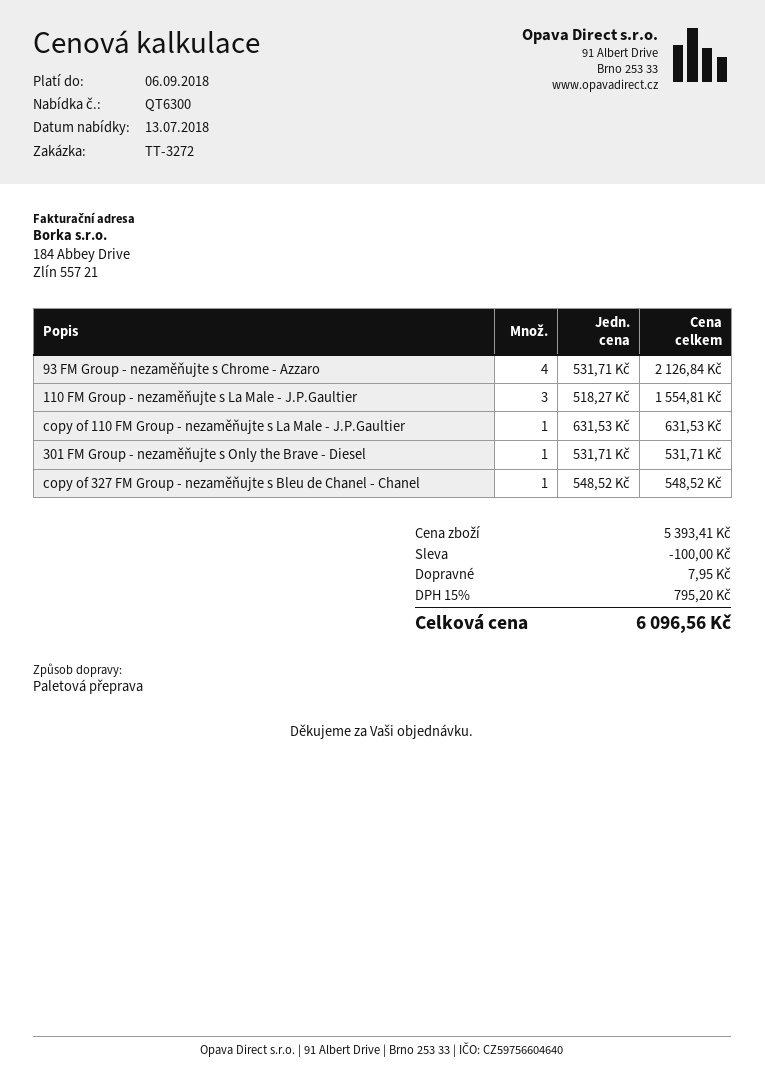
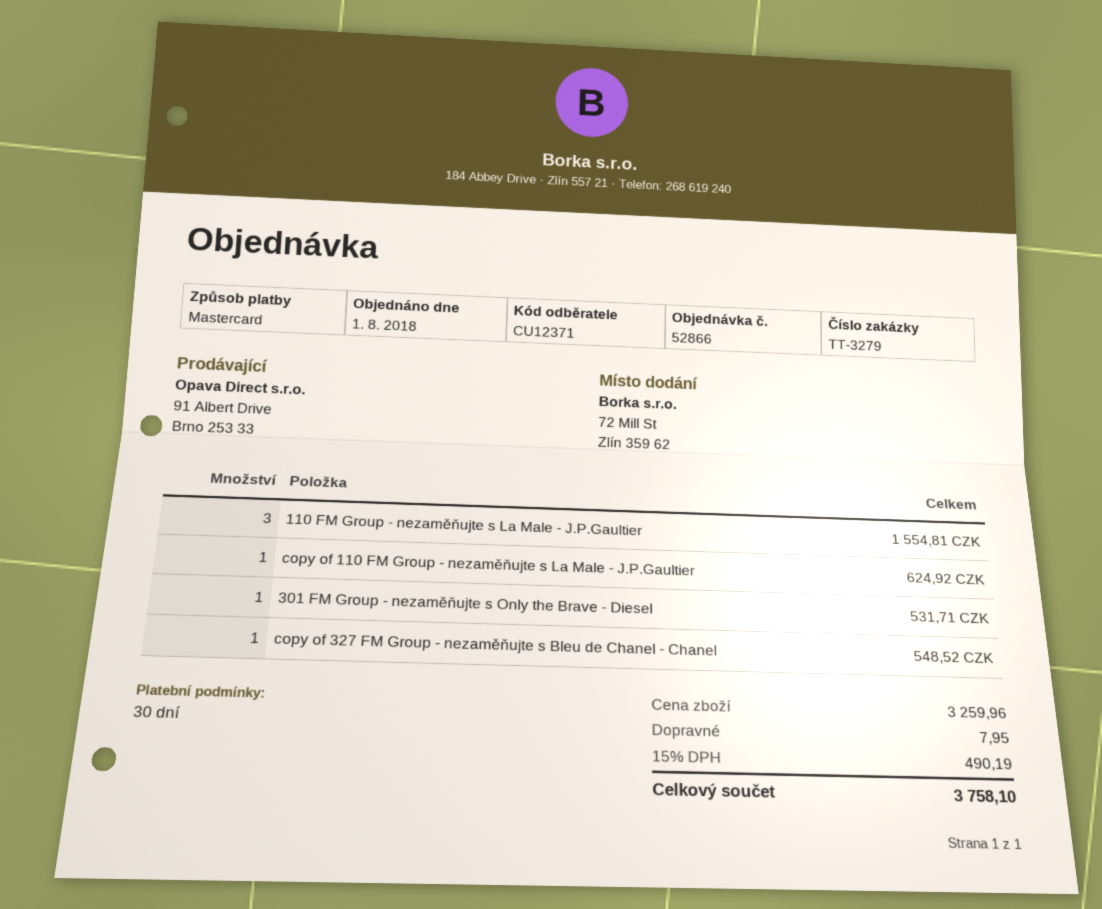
reference: TT-3272 -> TT-3279
93 FM Group - nezaměňujte s Chrome - Azzaro: 4 for 2126.84 -> none
copy of 110 FM Group - nezaměňujte s La Male - J.P.Gaultier: 1 for 631.53 -> 1 for 624.92
subtotal: 5393.41 -> 3259.96
discount: 100.00 -> none
tax: 15% = 795.20 -> 15% = 490.19
total: 6096.56 -> 3758.10

